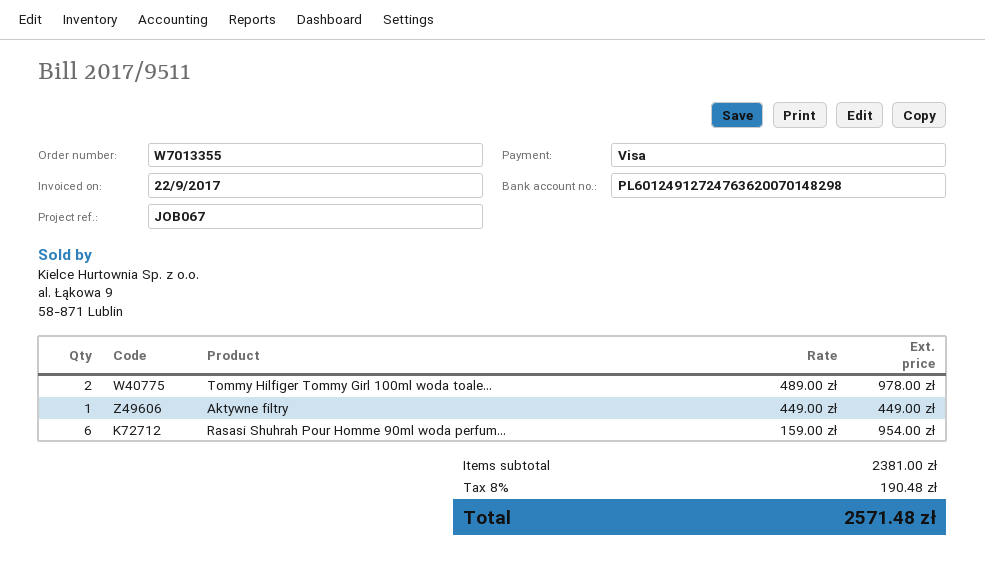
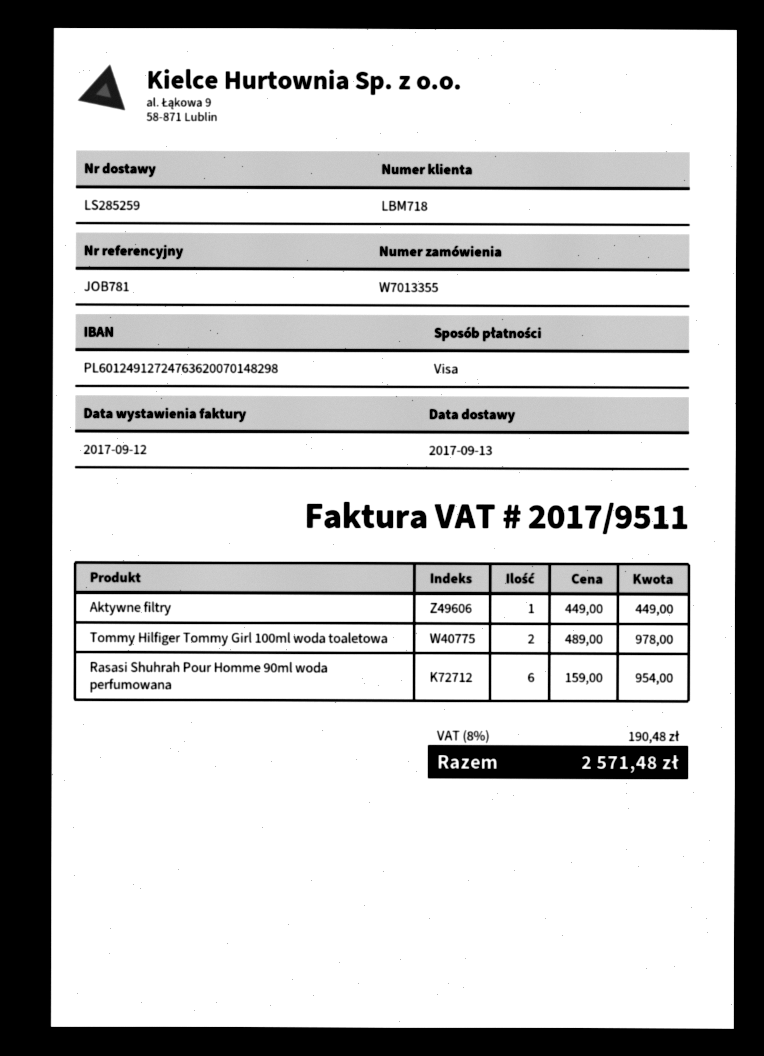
invoice date: 2017-09-22 -> 2017-09-12
reference: JOB067 -> JOB781

